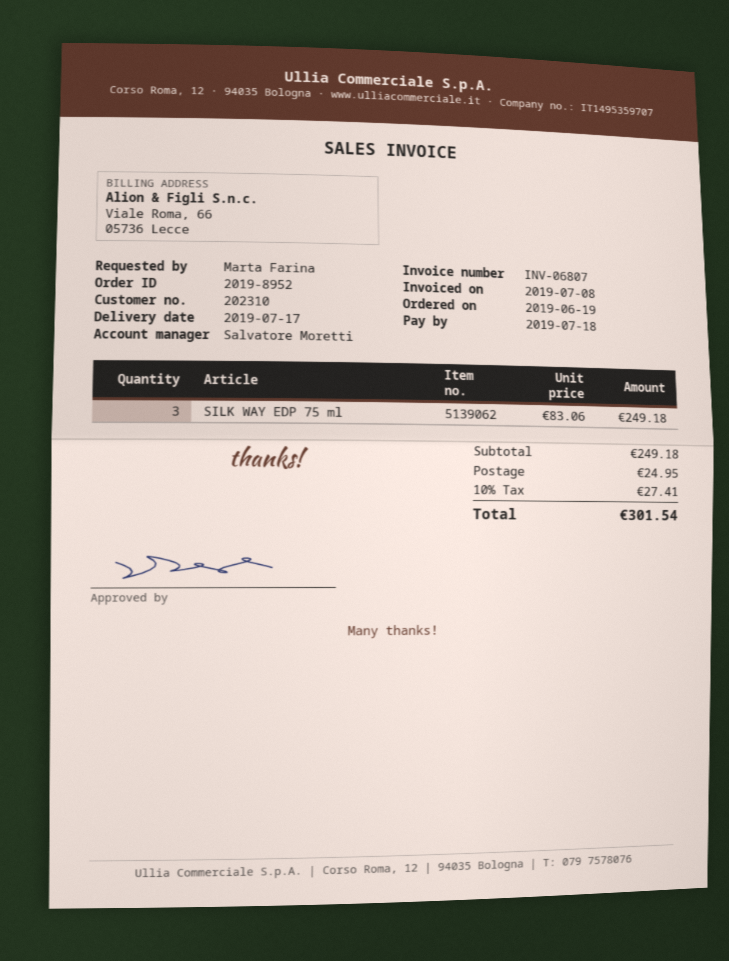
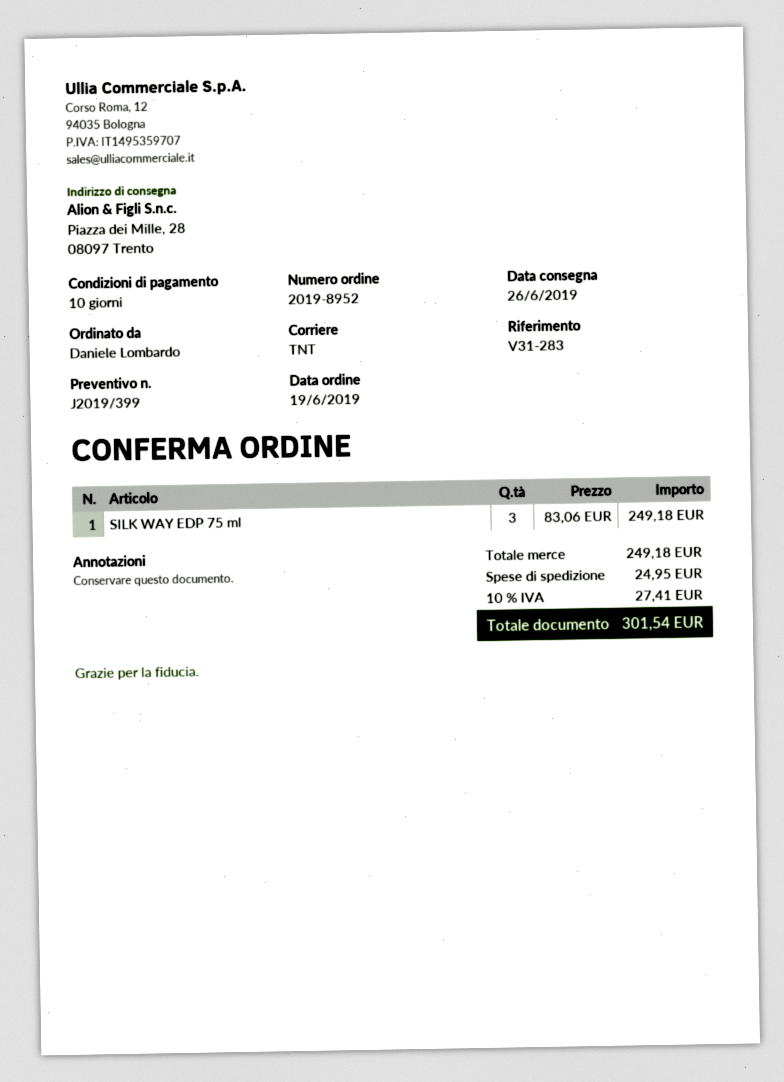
delivery date: 2019-07-17 -> 2019-06-26
ordered by: Marta Farina -> Daniele Lombardo

